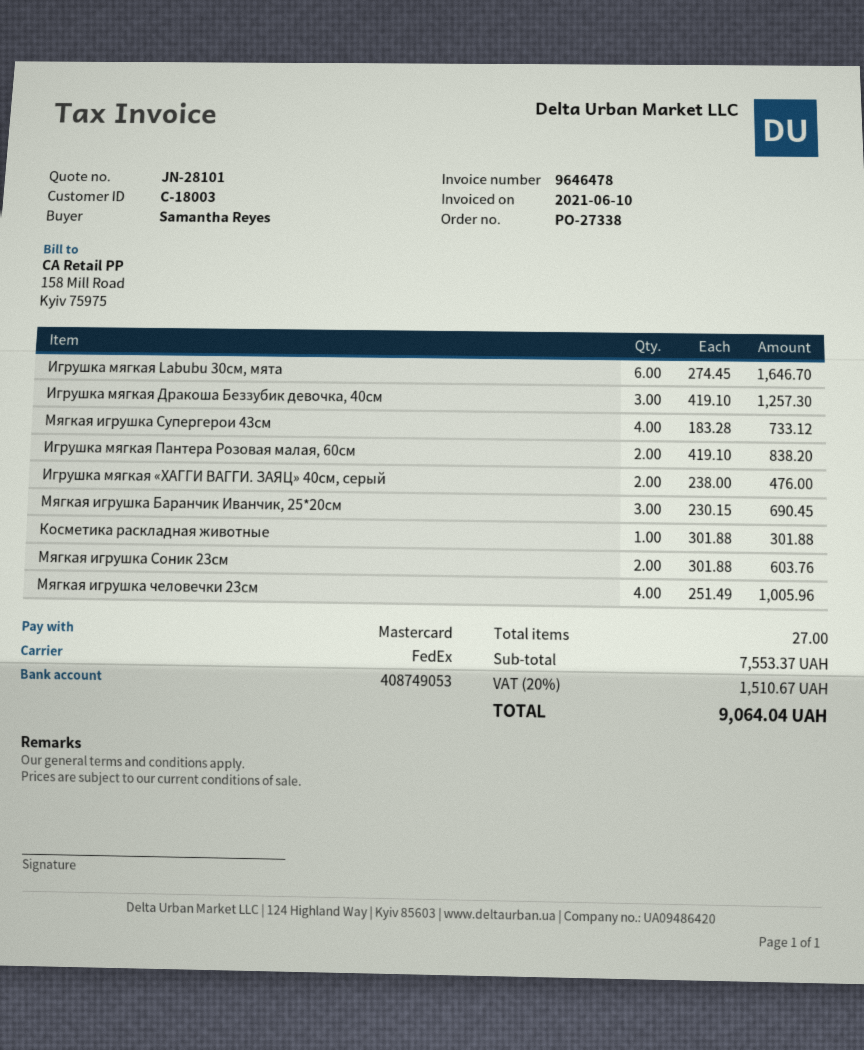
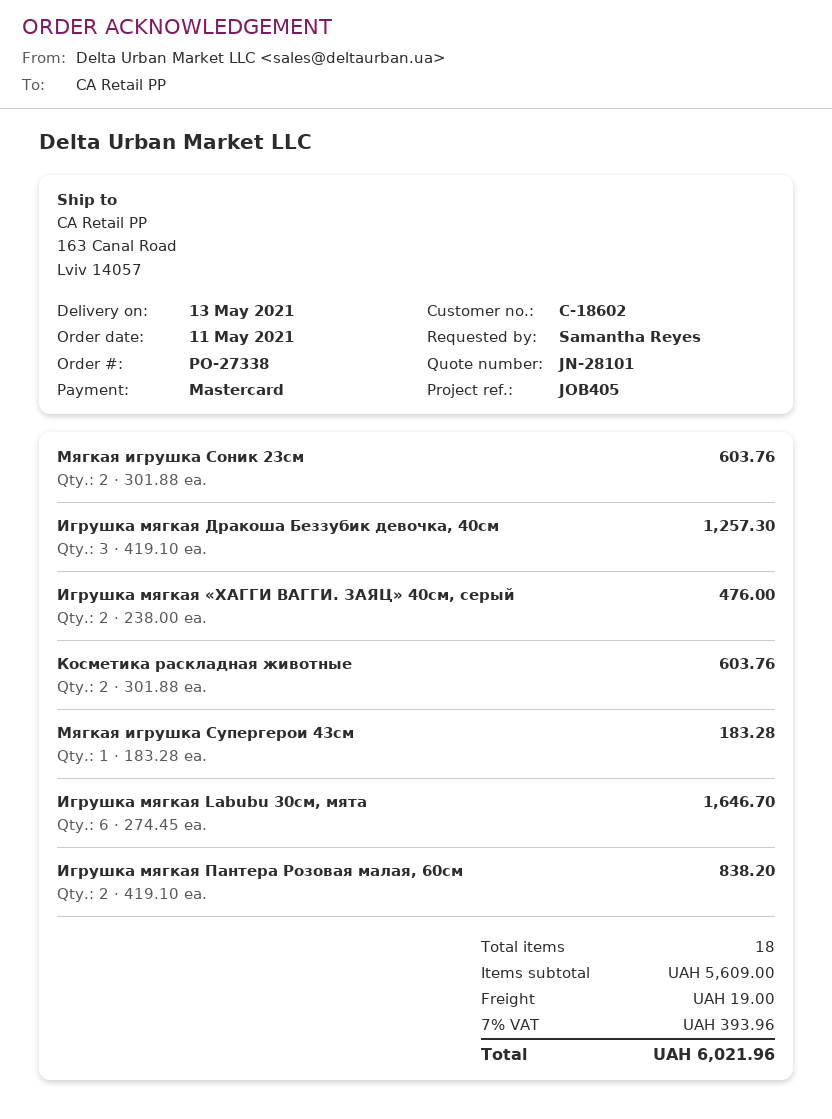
customer number: C-18003 -> C-18602
Мягкая игрушка Супергерои 43см: 4 x 183.28 = 733.12 -> 1 x 183.28 = 183.28
Мягкая игрушка Баранчик Иванчик, 25*20см: 3 x 230.15 = 690.45 -> none
Косметика раскладная животные: 1 x 301.88 = 301.88 -> 2 x 301.88 = 603.76
Мягкая игрушка человечки 23см: 4 x 251.49 = 1005.96 -> none
total quantity: 27 -> 18
subtotal: 7553.37 -> 5609.00
shipping: none -> 19.00
tax: 20% = 1510.67 -> 7% = 393.96
total: 9064.04 -> 6021.96

